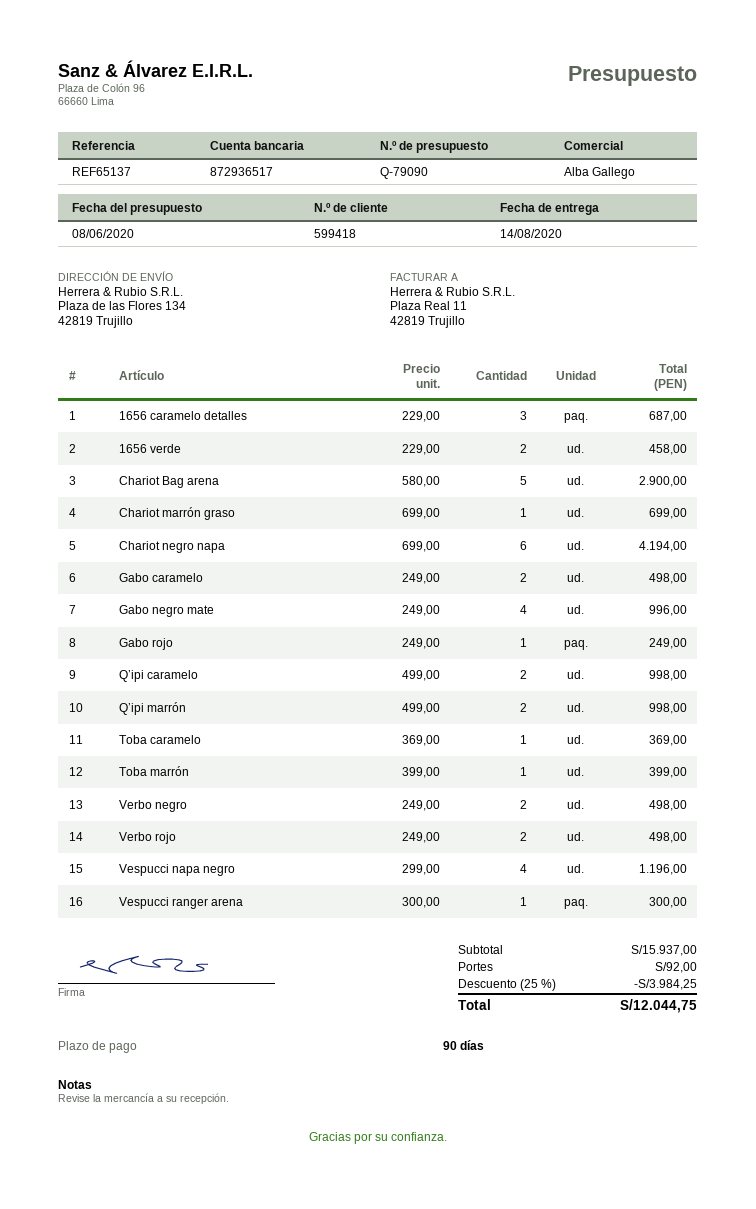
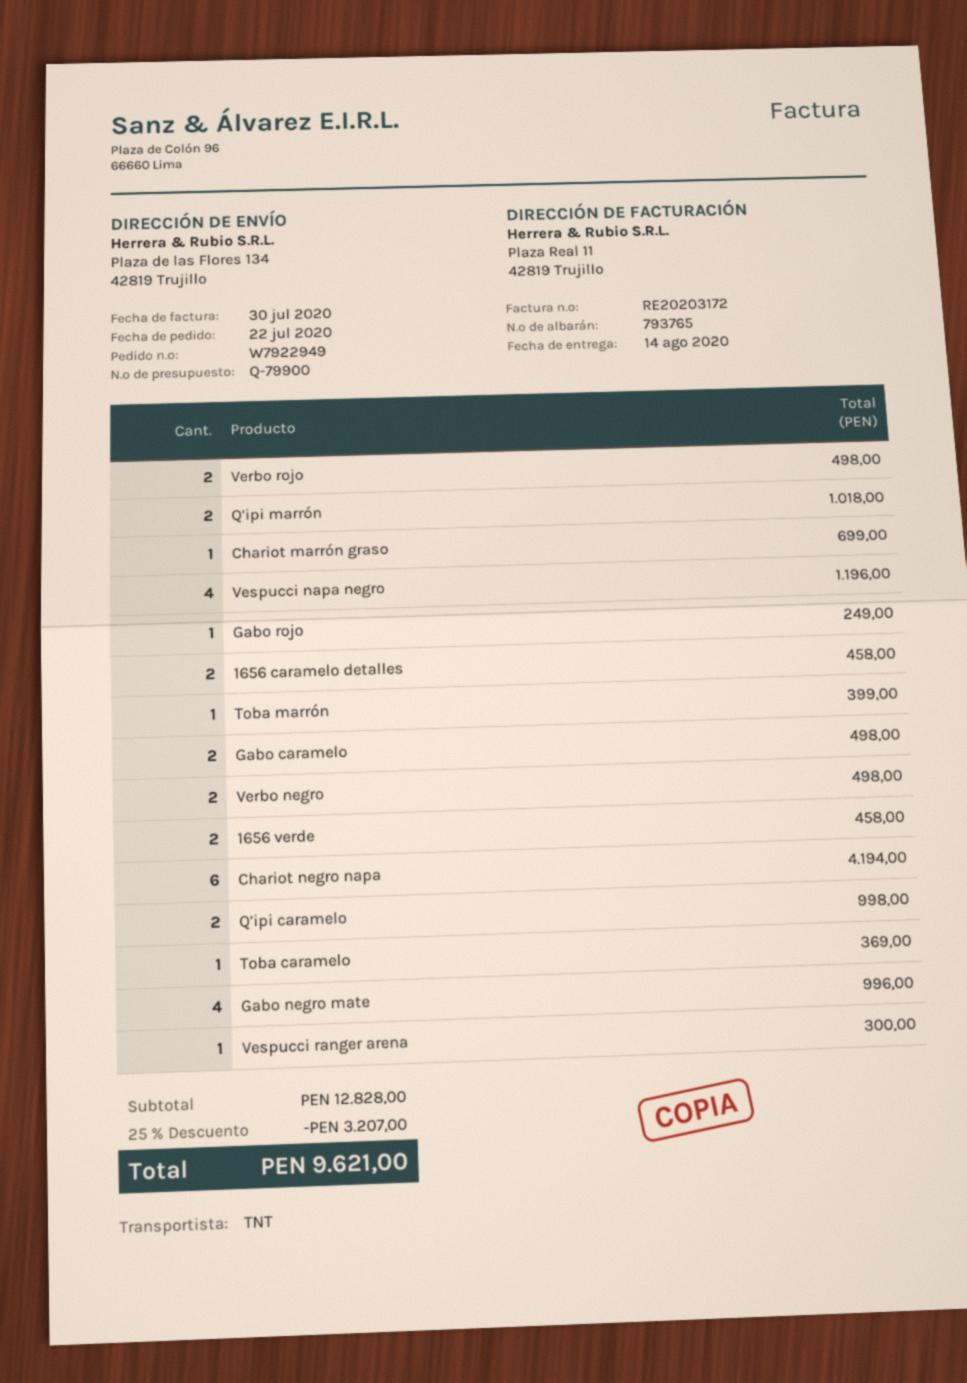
quote number: Q-79090 -> Q-79900
1656 caramelo detalles: 3 for 687.00 -> 2 for 458.00
Chariot Bag arena: 5 for 2900.00 -> none
Q’ipi marrón: 2 for 998.00 -> 2 for 1018.00
subtotal: 15937.00 -> 12828.00
discount: 25% = 3984.25 -> 25% = 3207.00
shipping: 92.00 -> none
total: 12044.75 -> 9621.00

